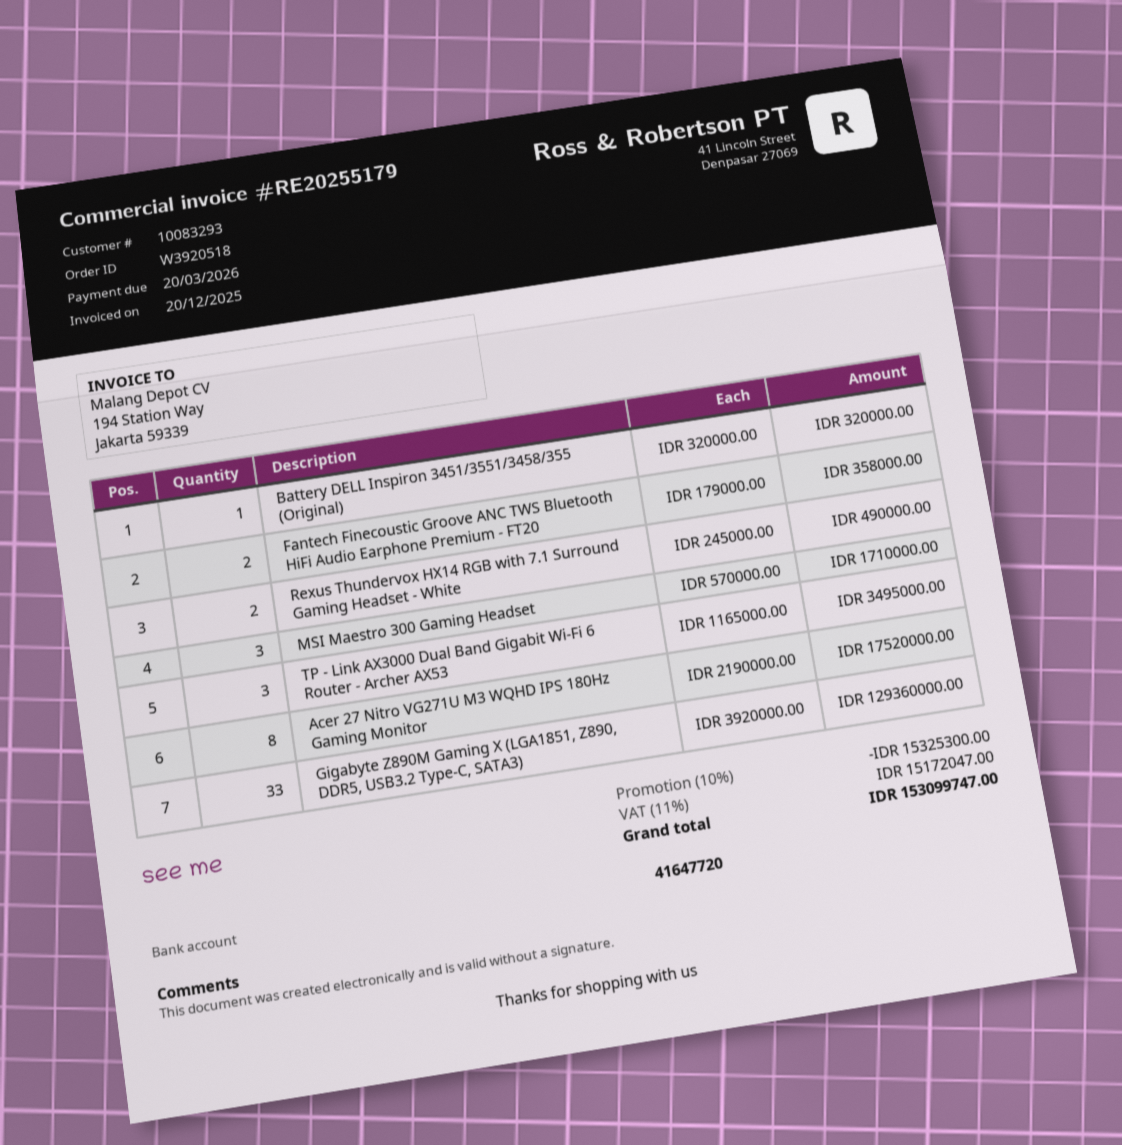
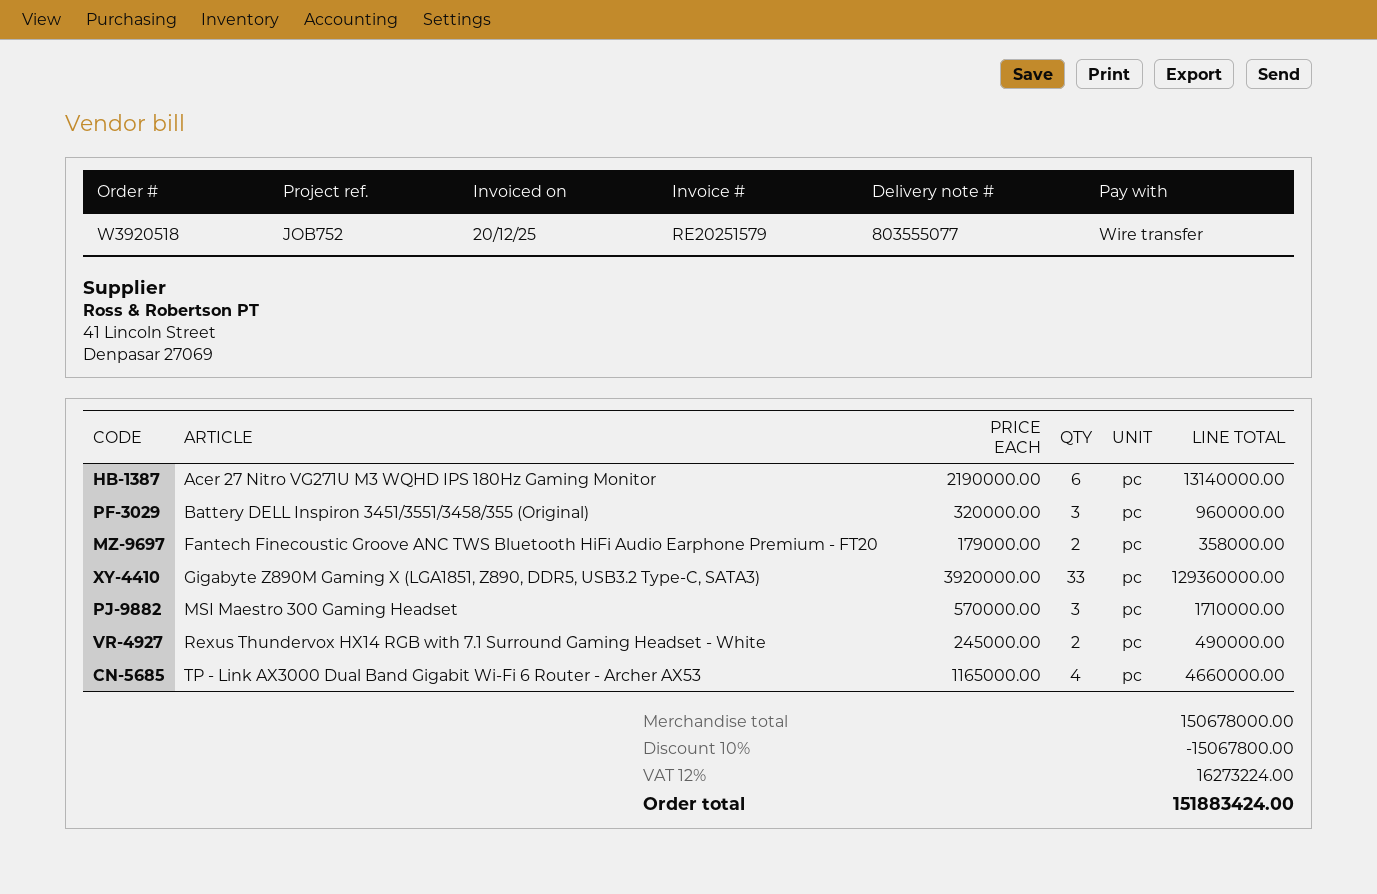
invoice number: RE20255179 -> RE20251579
Battery DELL Inspiron 3451/3551/3458/355 (Original): 1 x 320000.00 = 320000.00 -> 3 x 320000.00 = 960000.00
TP - Link AX3000 Dual Band Gigabit Wi-Fi 6 Router - Archer AX53: 3 x 1165000.00 = 3495000.00 -> 4 x 1165000.00 = 4660000.00
Acer 27 Nitro VG271U M3 WQHD IPS 180Hz Gaming Monitor: 8 x 2190000.00 = 17520000.00 -> 6 x 2190000.00 = 13140000.00
discount: 10% = 15325300.00 -> 10% = 15067800.00
tax: 11% = 15172047.00 -> 12% = 16273224.00
total: 153099747.00 -> 151883424.00

